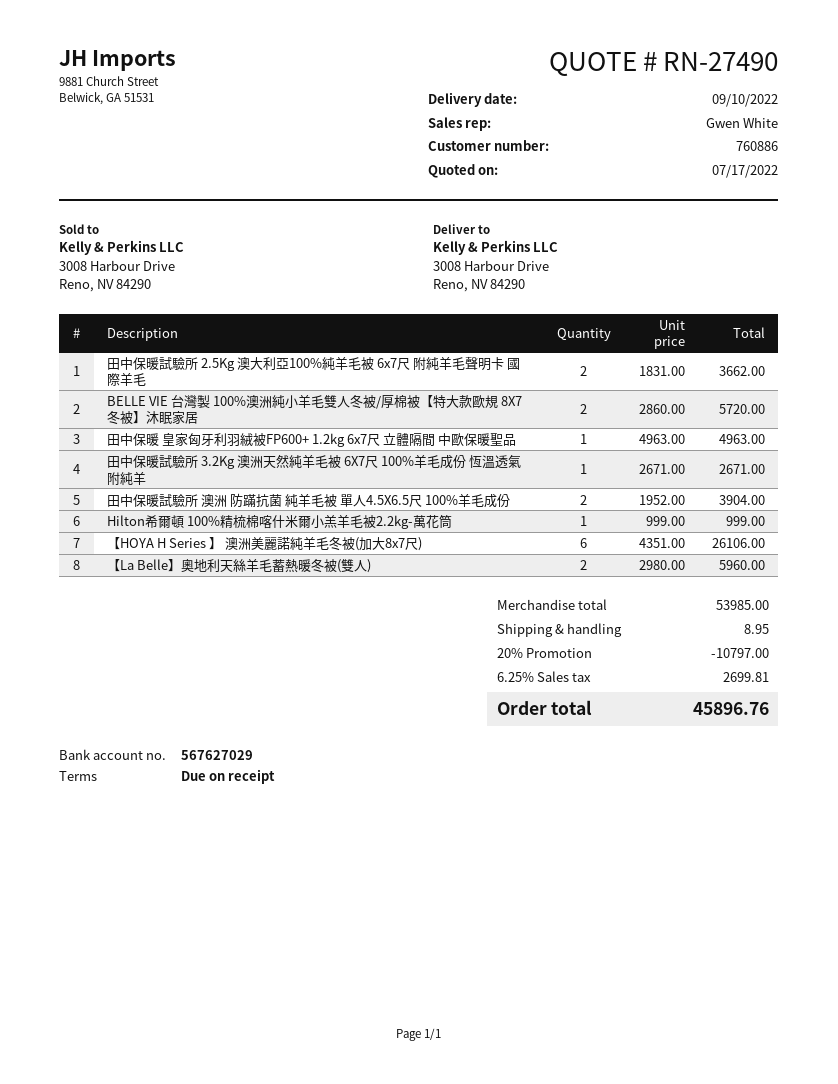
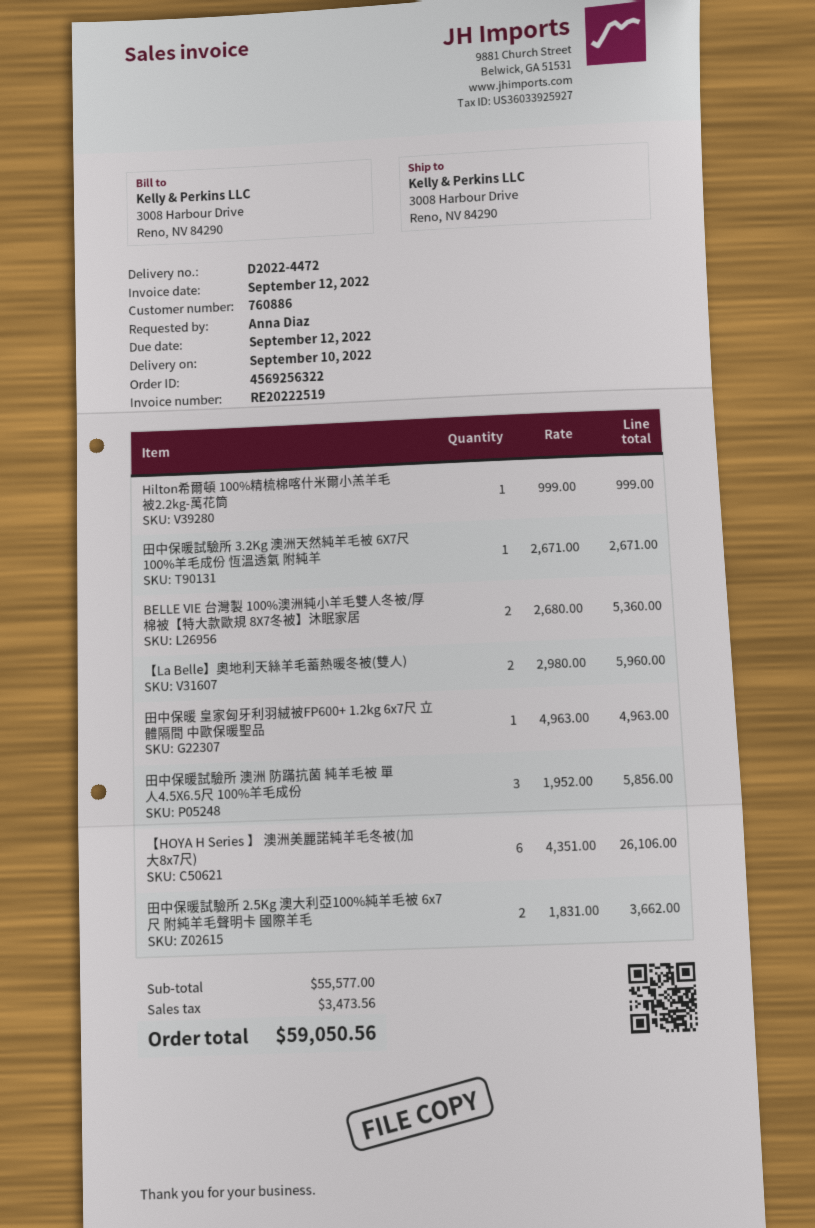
BELLE VIE 台灣製 100%澳洲純小羊毛雙人冬被/厚棉被【特大款歐規 8X7冬被】沐眠家居: 2 x 2860.00 = 5720.00 -> 2 x 2680.00 = 5360.00
田中保暖試驗所 澳洲 防蹣抗菌 純羊毛被 單人4.5X6.5尺 100%羊毛成份: 2 x 1952.00 = 3904.00 -> 3 x 1952.00 = 5856.00
subtotal: 53985.00 -> 55577.00
discount: 20% = 10797.00 -> none
shipping: 8.95 -> none
tax: 2699.81 -> 3473.56
total: 45896.76 -> 59050.56

